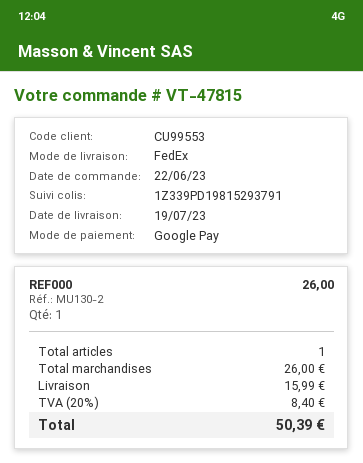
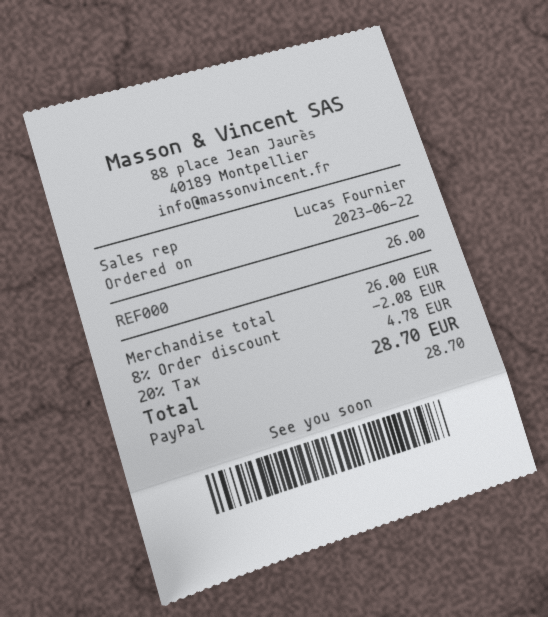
payment method: Google Pay -> PayPal
discount: none -> 8% = 2.08
shipping: 15.99 -> none
tax: 20% = 8.40 -> 20% = 4.78
total: 50.39 -> 28.70

